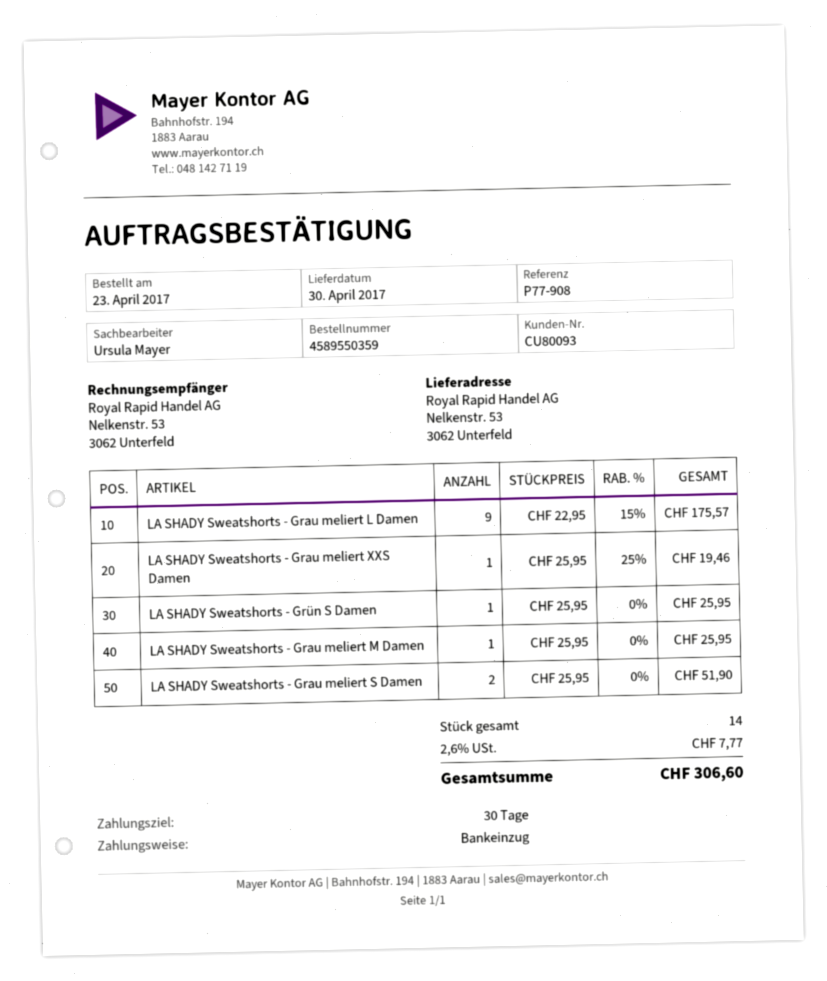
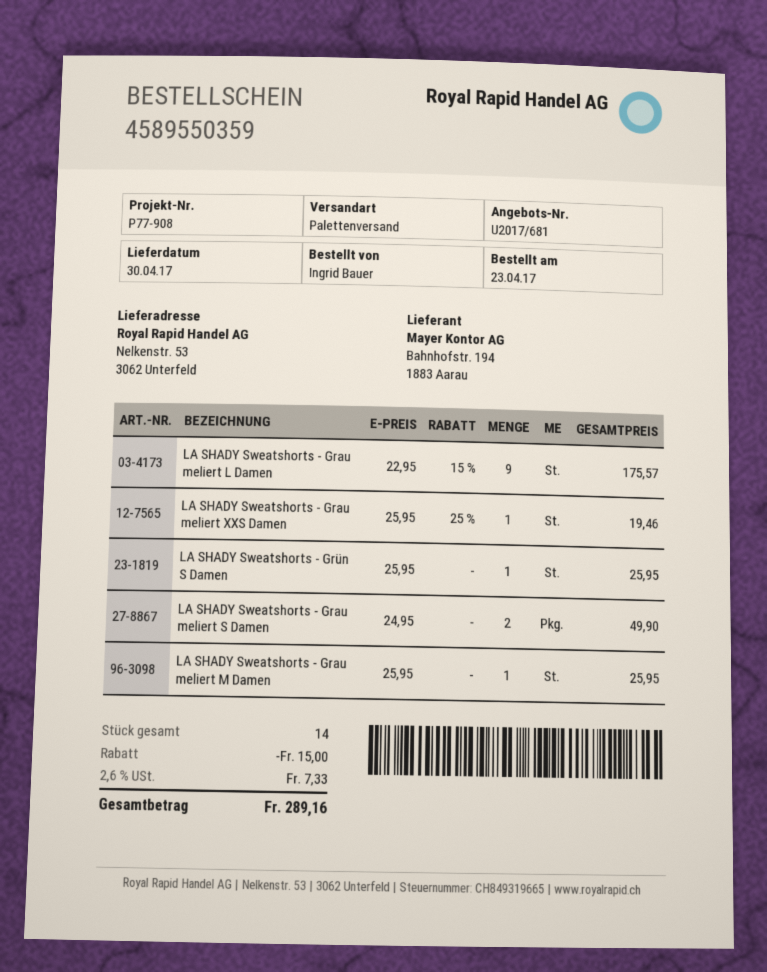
LA SHADY Sweatshorts - Grau meliert S Damen: 2 x 25.95 = 51.90 -> 2 x 24.95 = 49.90
discount: none -> 15.00
tax: 2.6% = 7.77 -> 2.6% = 7.33
total: 306.60 -> 289.16

